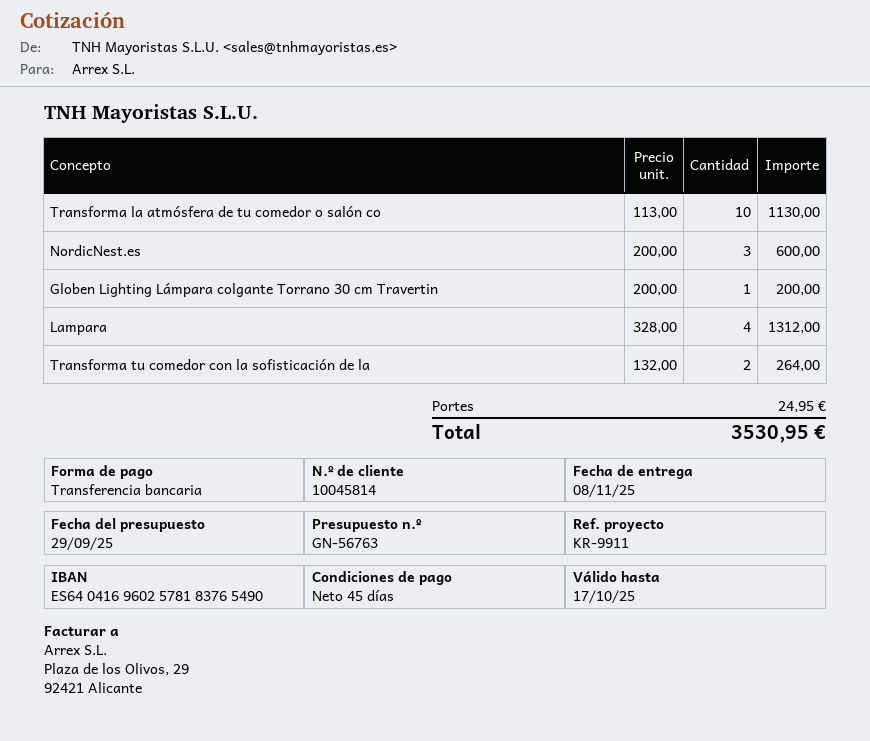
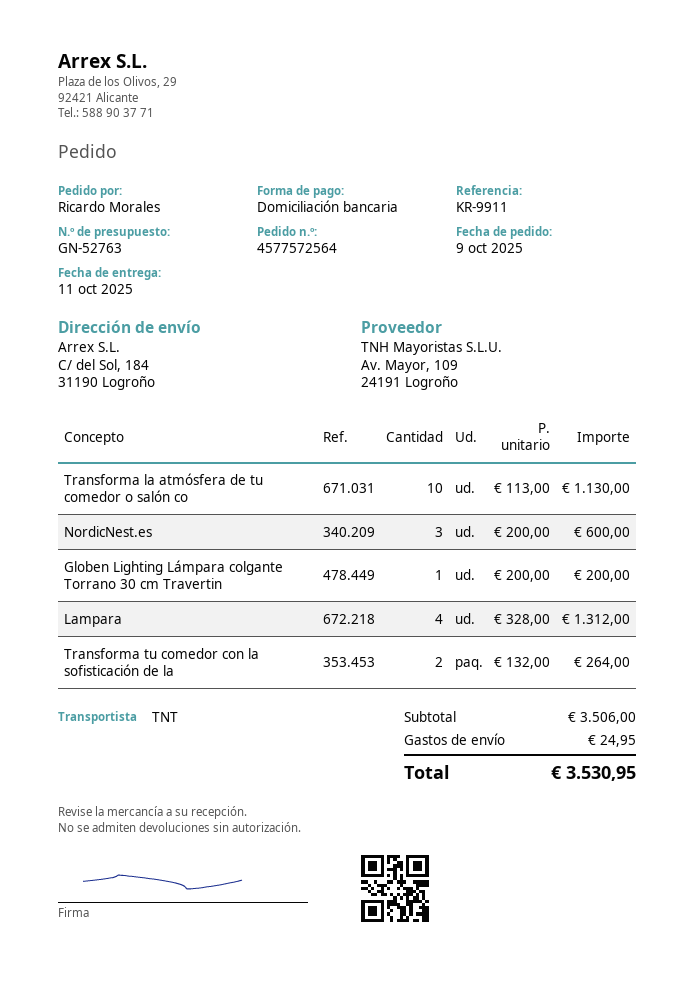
quote number: GN-56763 -> GN-52763
delivery date: 2025-11-08 -> 2025-10-11
payment method: bank transfer -> direct debit

